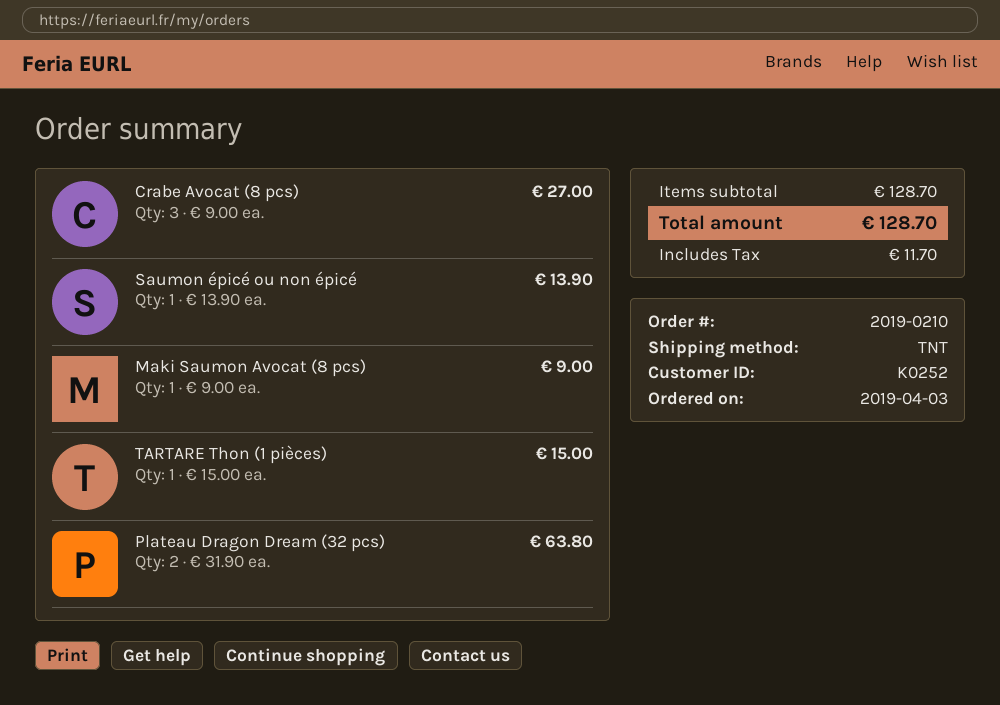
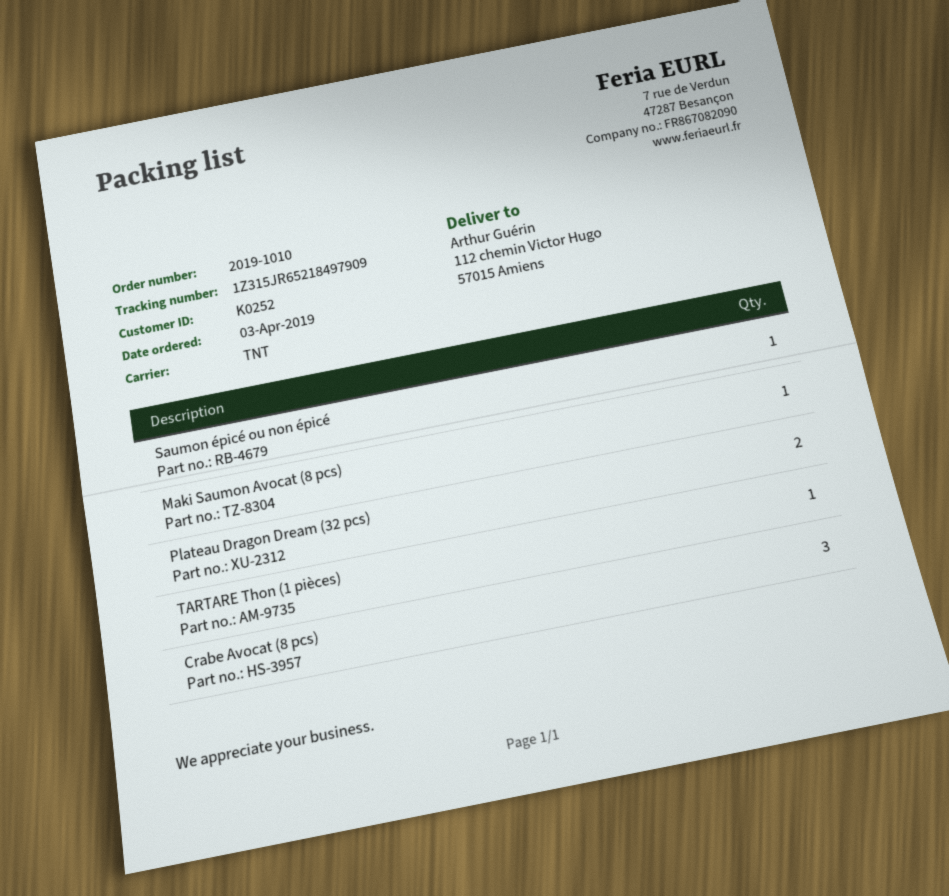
order number: 2019-0210 -> 2019-1010

